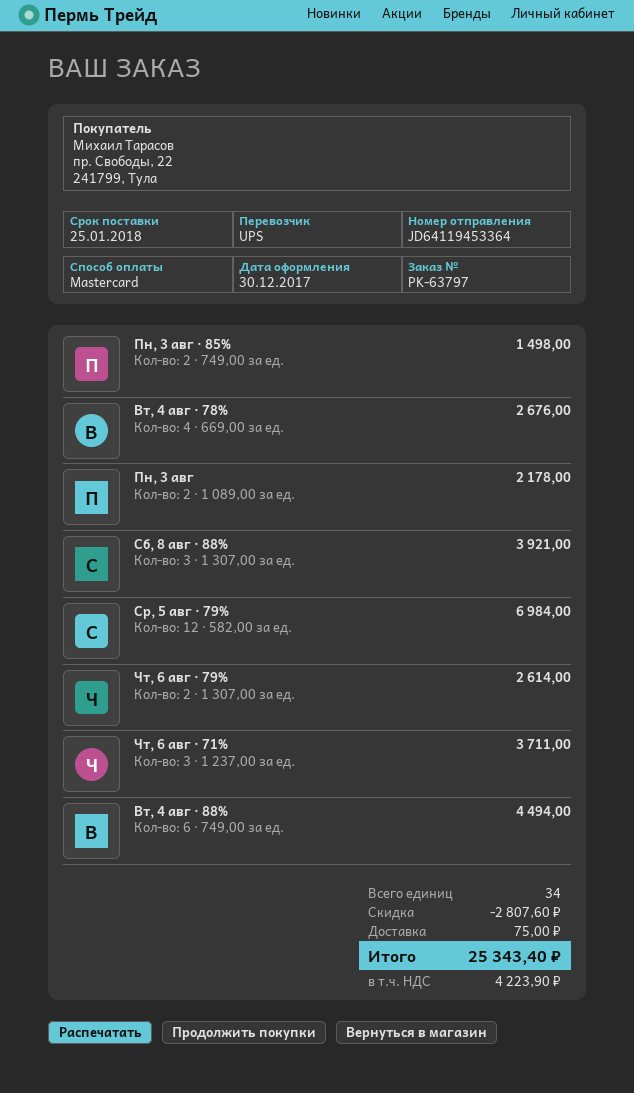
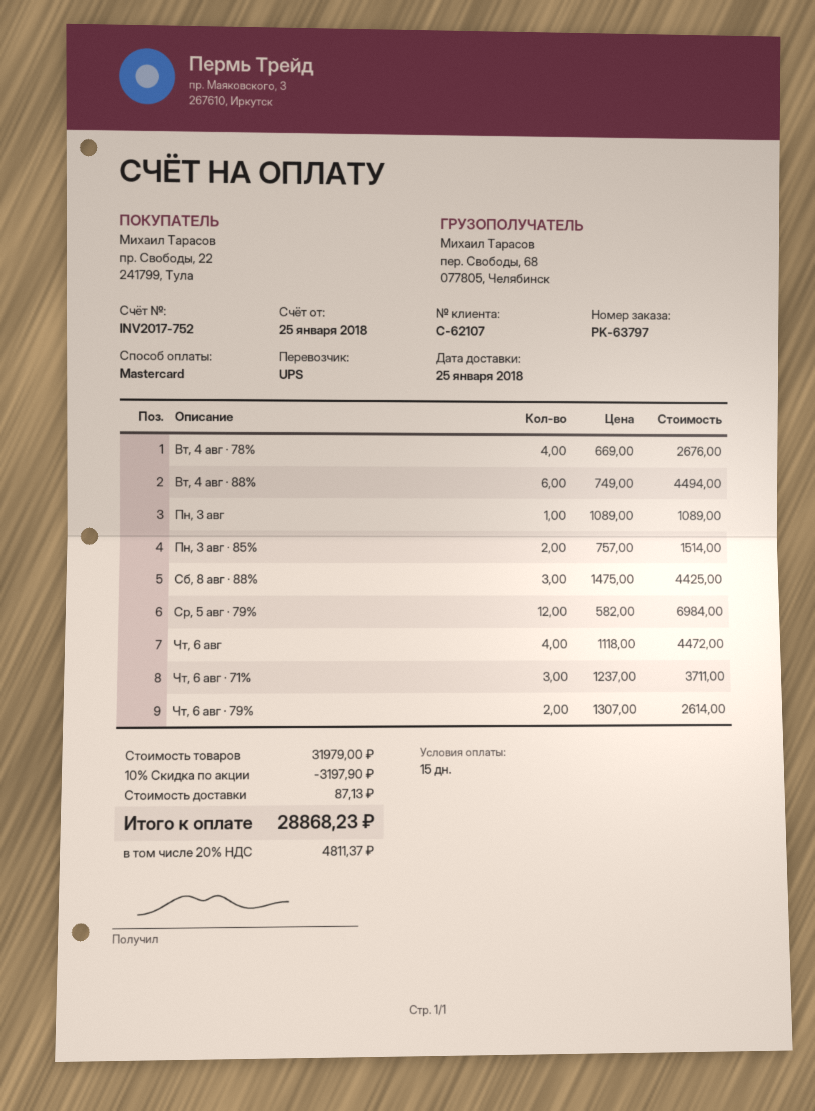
Пн, 3 авг · 85%: 2 x 749.00 = 1498.00 -> 2 x 757.00 = 1514.00
Пн, 3 авг: 2 x 1089.00 = 2178.00 -> 1 x 1089.00 = 1089.00
Сб, 8 авг · 88%: 3 x 1307.00 = 3921.00 -> 3 x 1475.00 = 4425.00
Чт, 6 авг: none -> 4 x 1118.00 = 4472.00
discount: 2807.60 -> 3197.90
shipping: 75.00 -> 87.13
tax: 4223.90 -> 4811.37
total: 25343.40 -> 28868.23

